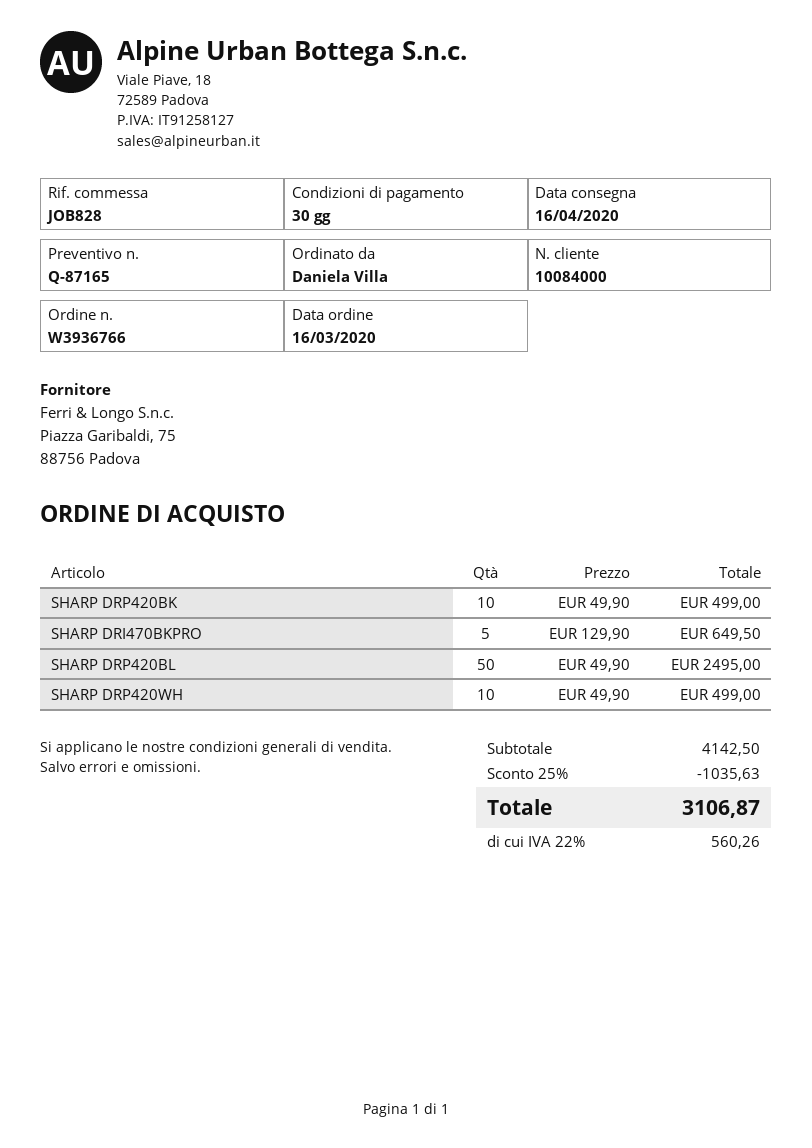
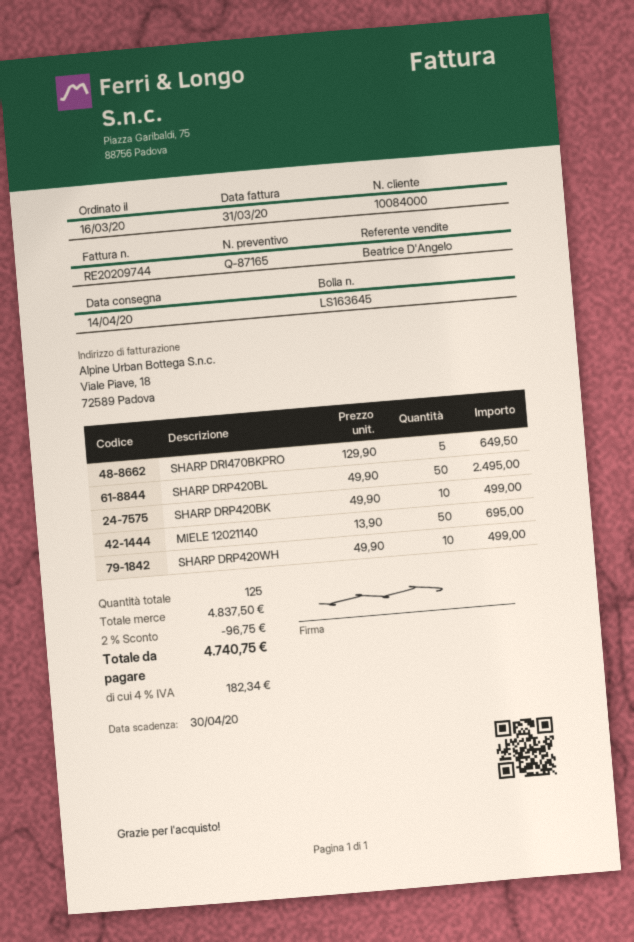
delivery date: 2020-04-16 -> 2020-04-14
MIELE 12021140: none -> 50 x 13.90 = 695.00
subtotal: 4142.50 -> 4837.50
discount: 25% = 1035.63 -> 2% = 96.75
tax: 22% = 560.26 -> 4% = 182.34
total: 3106.87 -> 4740.75

